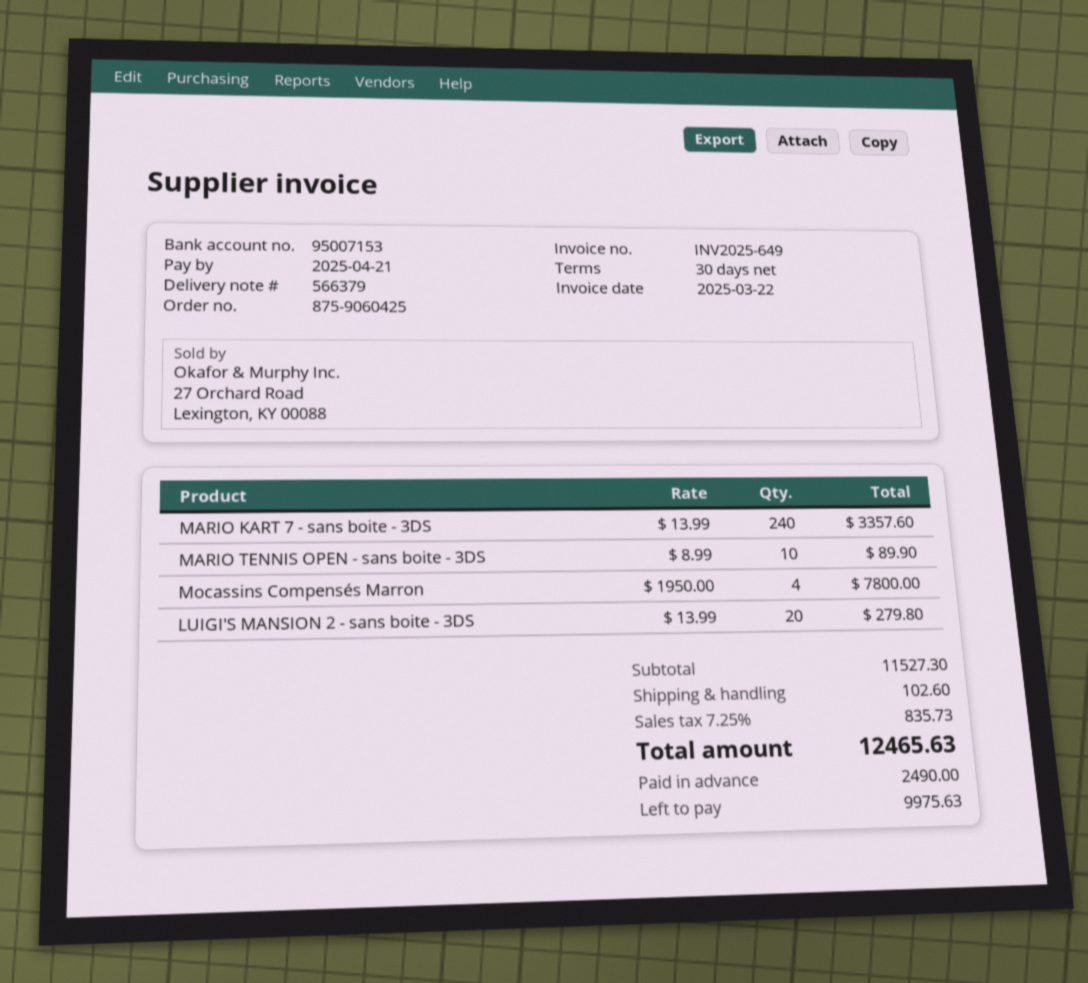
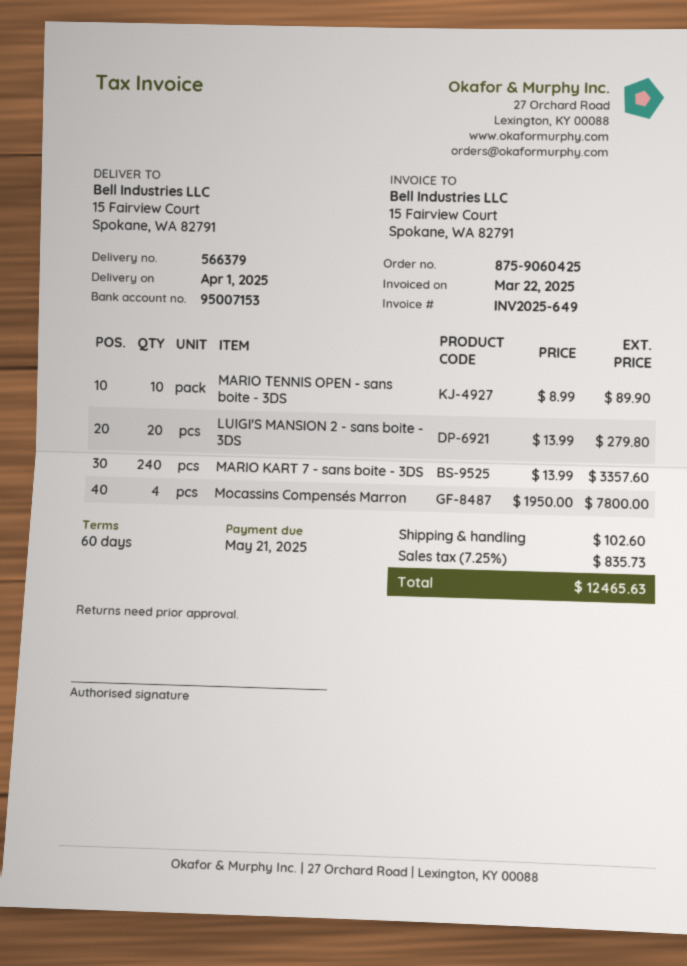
payment terms: 30 days -> 60 days
due date: 2025-04-21 -> 2025-05-21

